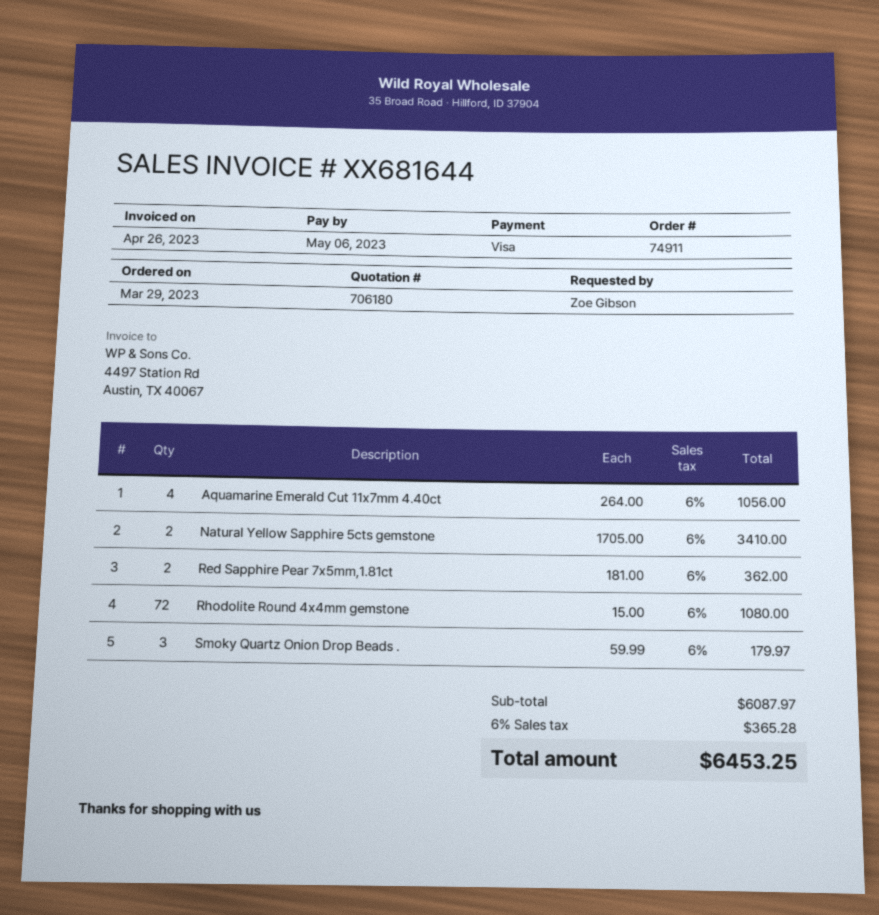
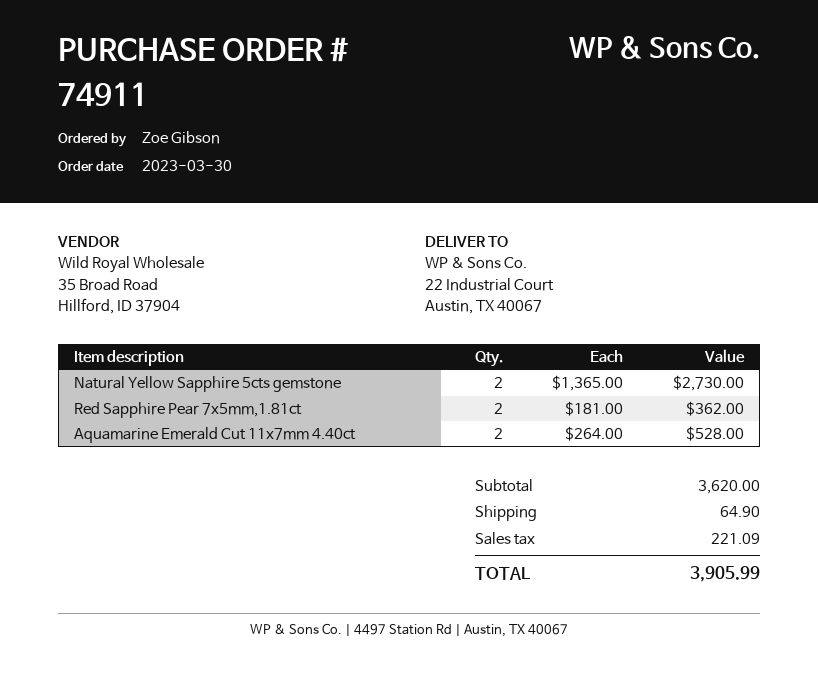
order date: 2023-03-29 -> 2023-03-30
Aquamarine Emerald Cut 11x7mm 4.40ct: 4 x 264.00 = 1056.00 -> 2 x 264.00 = 528.00
Natural Yellow Sapphire 5cts gemstone: 2 x 1705.00 = 3410.00 -> 2 x 1365.00 = 2730.00
Rhodolite Round 4x4mm gemstone: 72 x 15.00 = 1080.00 -> none
Smoky Quartz Onion Drop Beads .: 3 x 59.99 = 179.97 -> none
subtotal: 6087.97 -> 3620.00
shipping: none -> 64.90
tax: 365.28 -> 221.09
total: 6453.25 -> 3905.99

